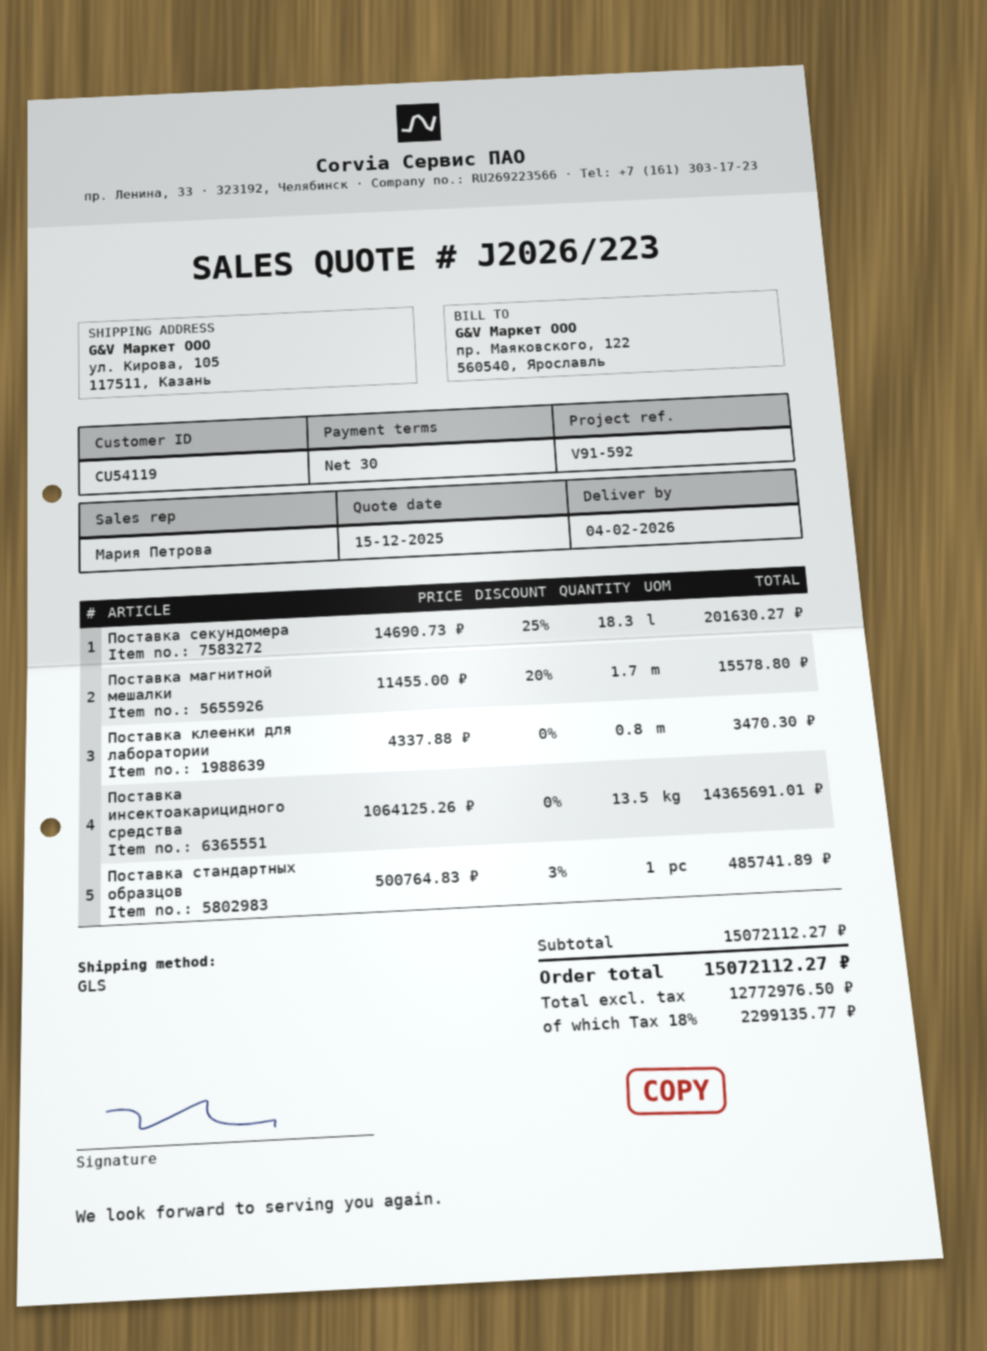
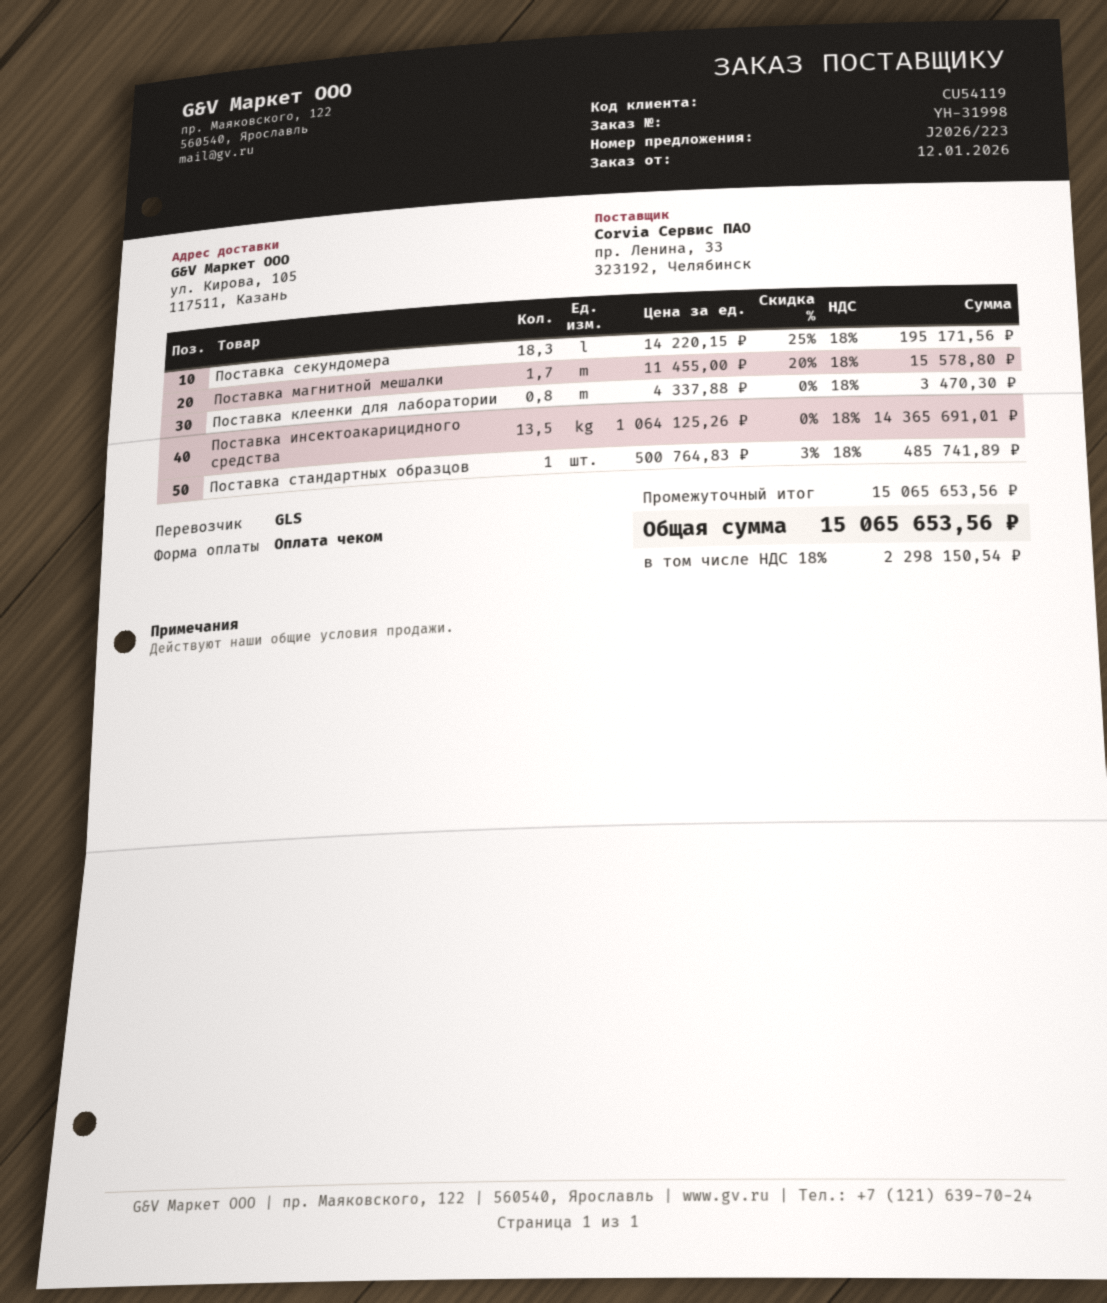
Поставка секундомера: 18.3 x 14690.73 - 25% = 201630.27 -> 18.3 x 14220.15 - 25% = 195171.56
subtotal: 15072112.27 -> 15065653.56
tax: 18% = 2299135.77 -> 18% = 2298150.54
total: 15072112.27 -> 15065653.56

